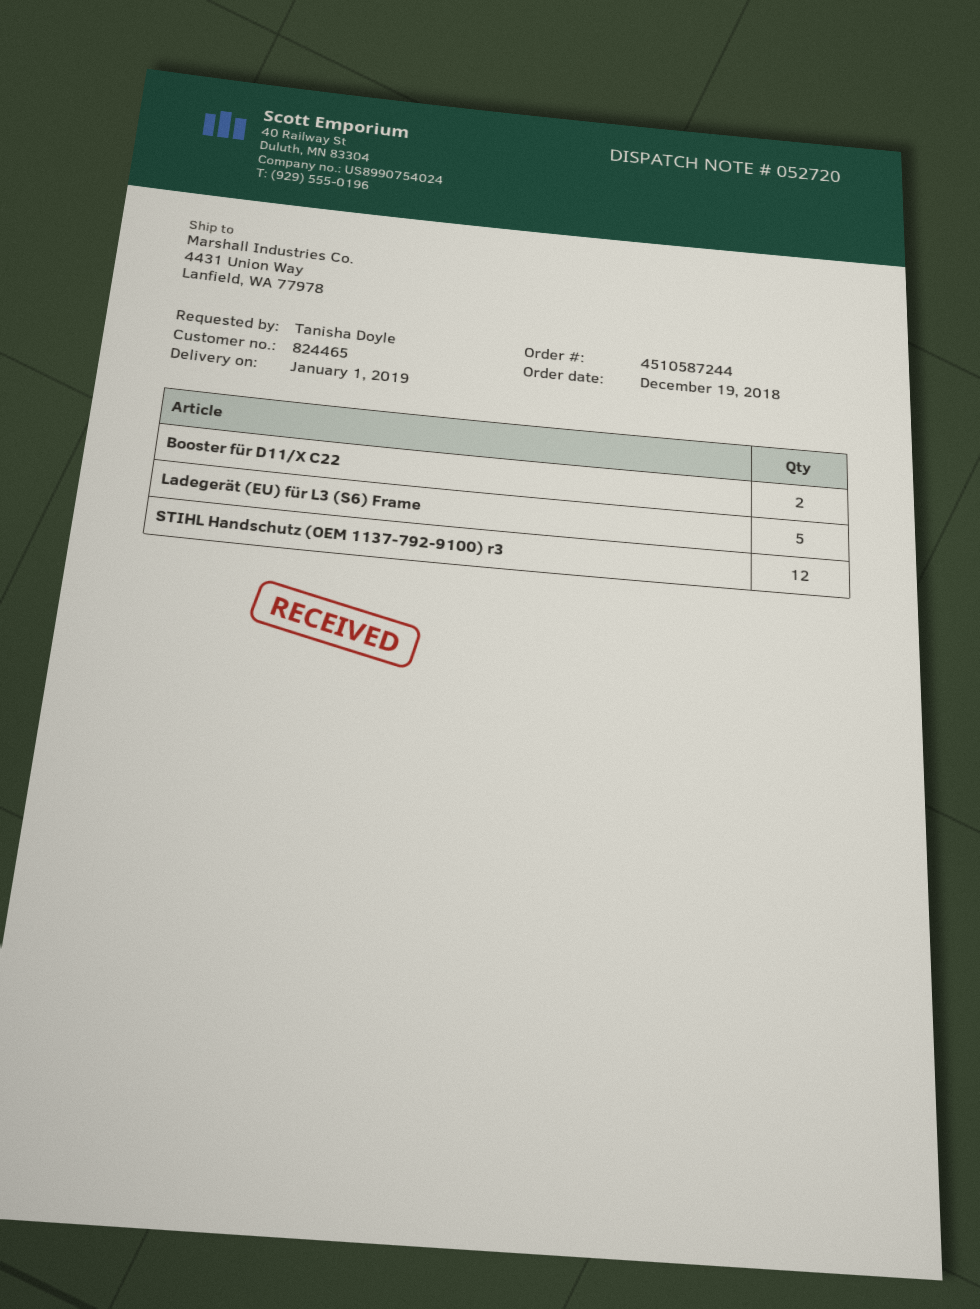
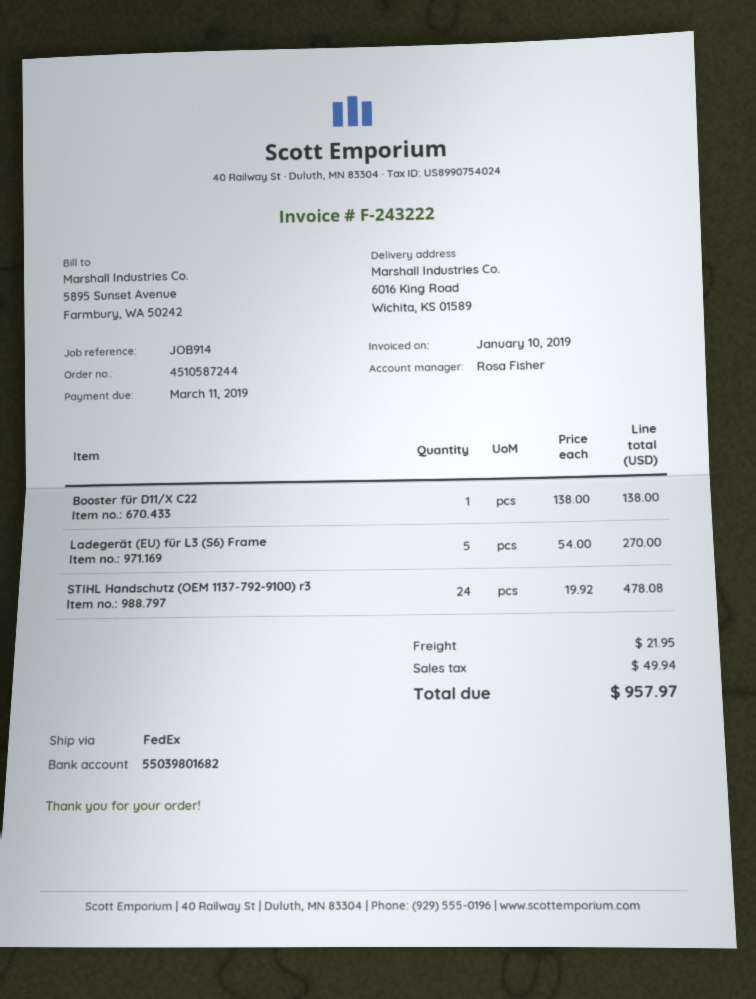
ship to: 4431 Union Way, Lanfield, WA 77978 -> 6016 King Road, Wichita, KS 01589
Booster für D11/X C22: 2 -> 1
STIHL Handschutz (OEM 1137-792-9100) r3: 12 -> 24

